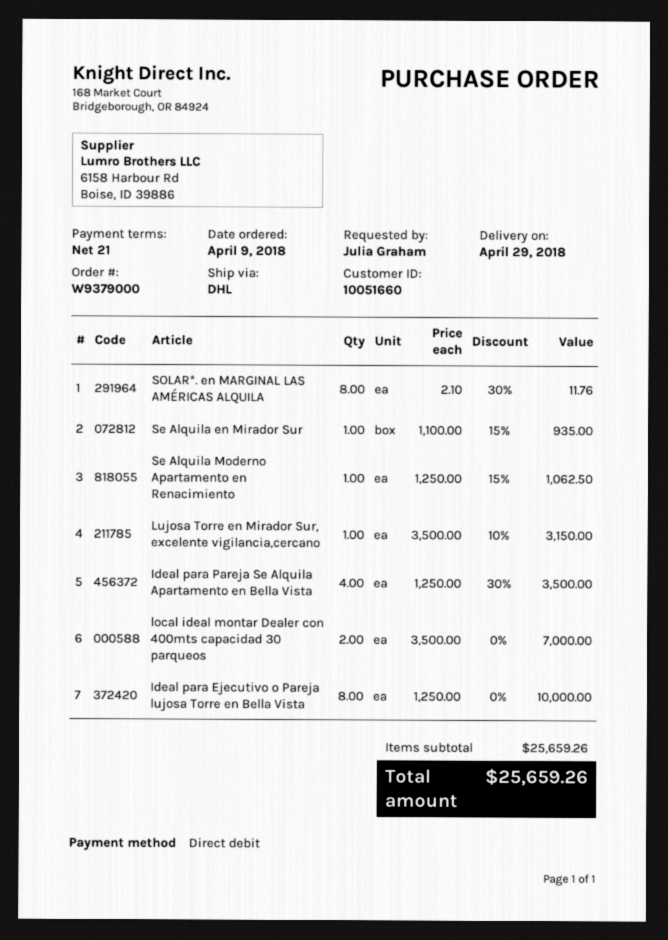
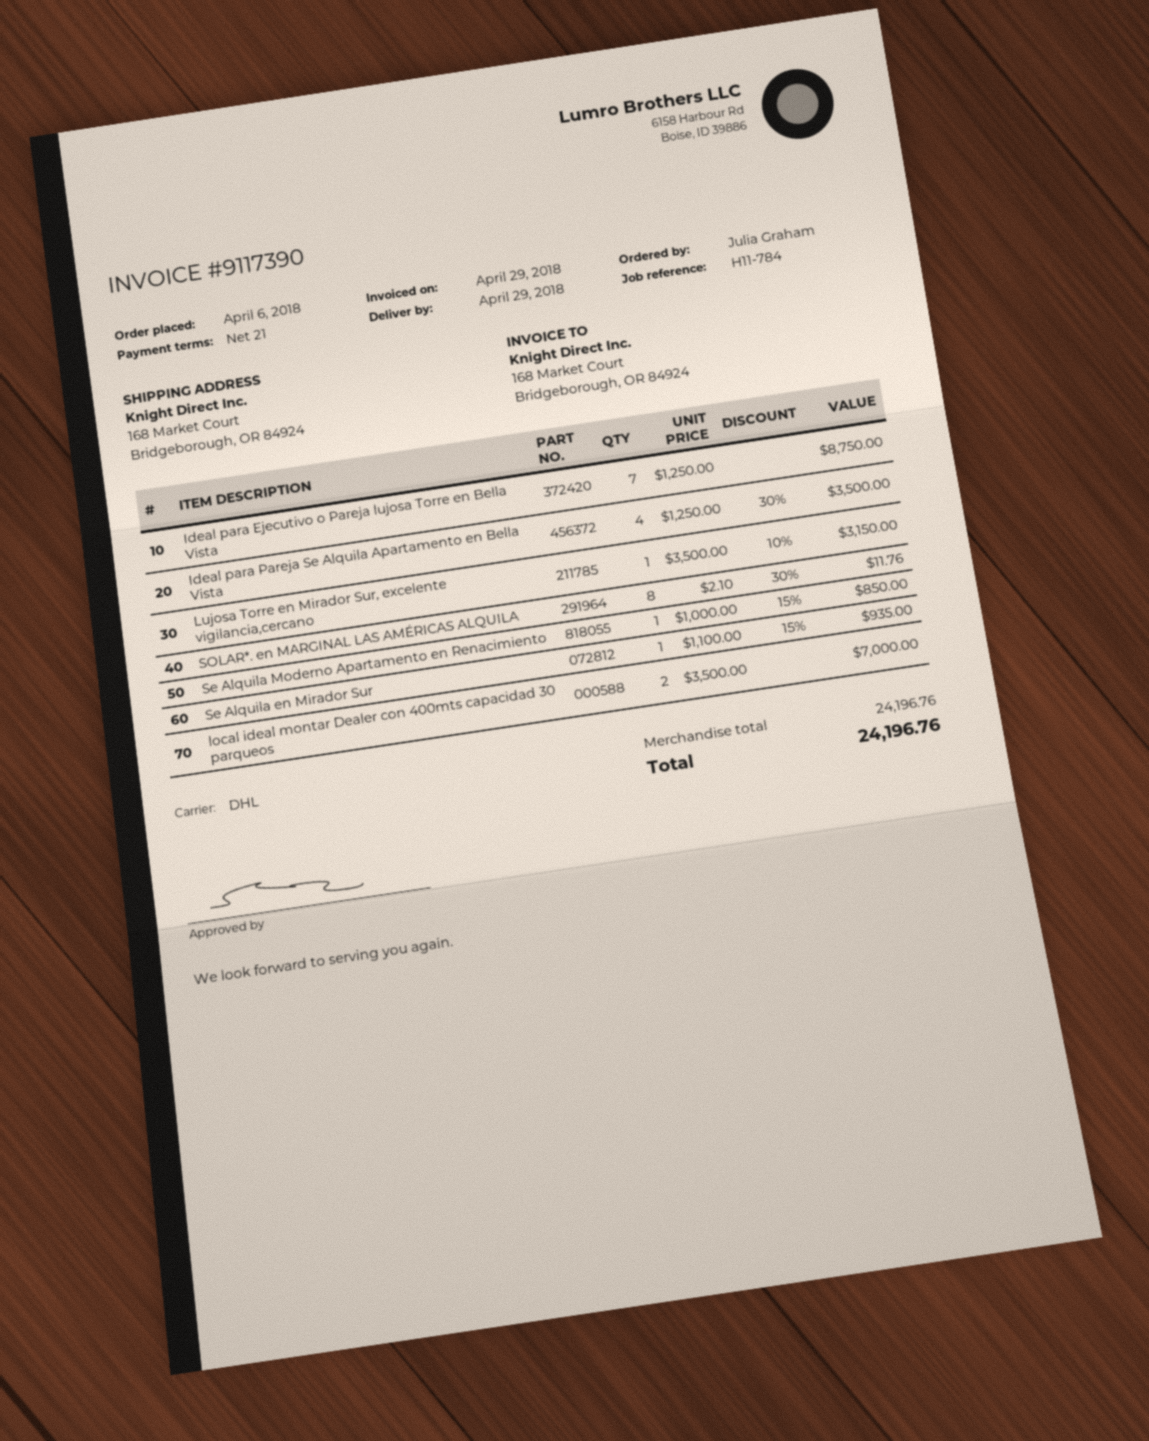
order date: 2018-04-09 -> 2018-04-06
Se Alquila Moderno Apartamento en Renacimiento: 1 x 1250.00 - 15% = 1062.50 -> 1 x 1000.00 - 15% = 850.00
Ideal para Ejecutivo o Pareja lujosa Torre en Bella Vista: 8 x 1250.00 = 10000.00 -> 7 x 1250.00 = 8750.00
subtotal: 25659.26 -> 24196.76
total: 25659.26 -> 24196.76

